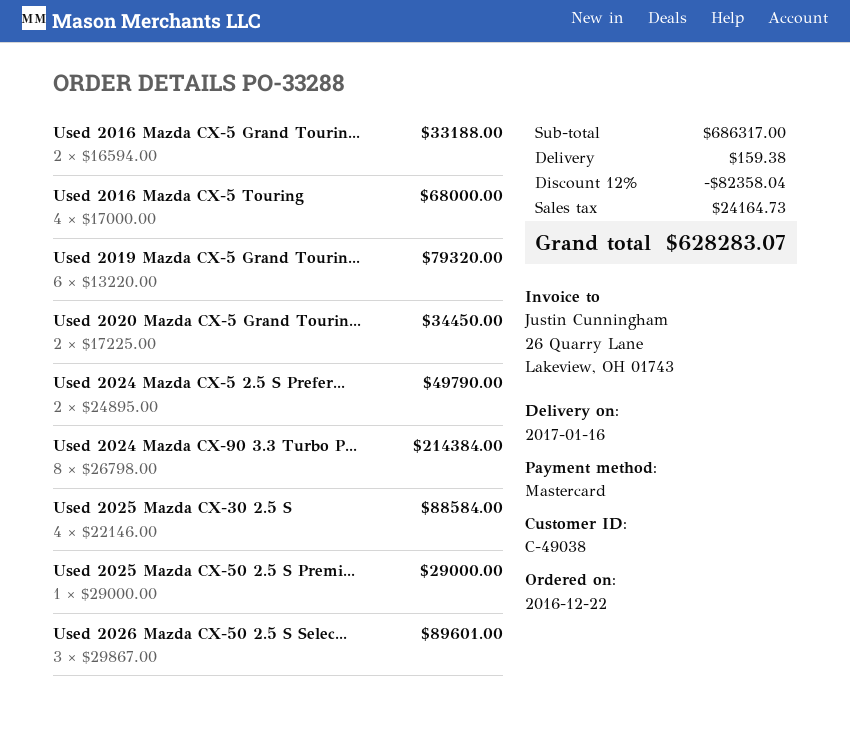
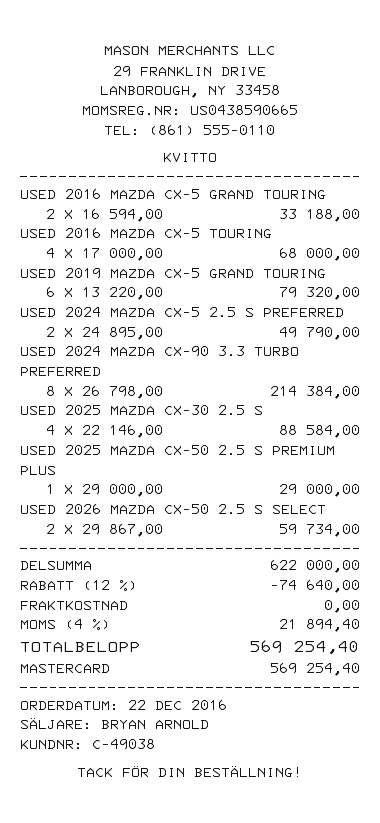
Used 2020 Mazda CX-5 Grand Tourin...: 2 x 17225.00 = 34450.00 -> none
Used 2026 Mazda CX-50 2.5 S Selec...: 3 x 29867.00 = 89601.00 -> 2 x 29867.00 = 59734.00
subtotal: 686317.00 -> 622000.00
discount: 12% = 82358.04 -> 12% = 74640.00
shipping: 159.38 -> 0.00
tax: 24164.73 -> 21894.40
total: 628283.07 -> 569254.40

